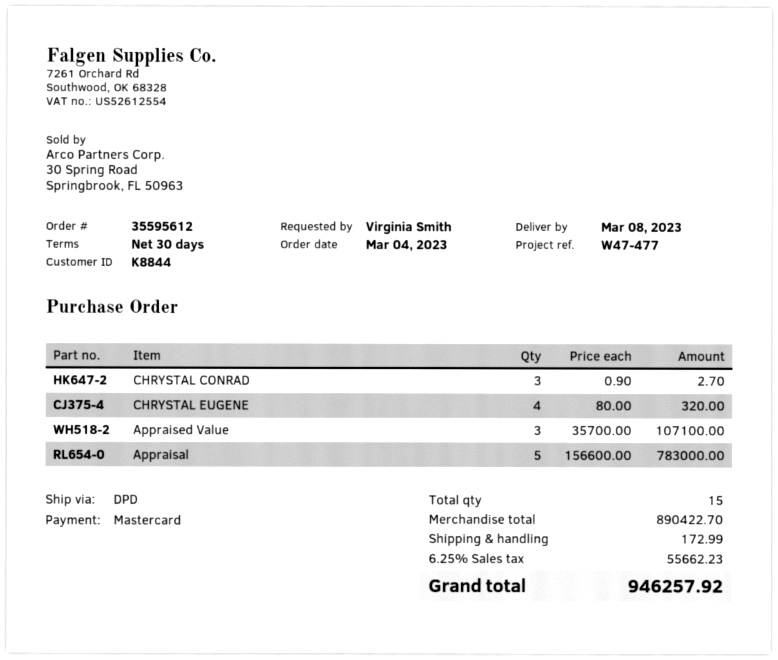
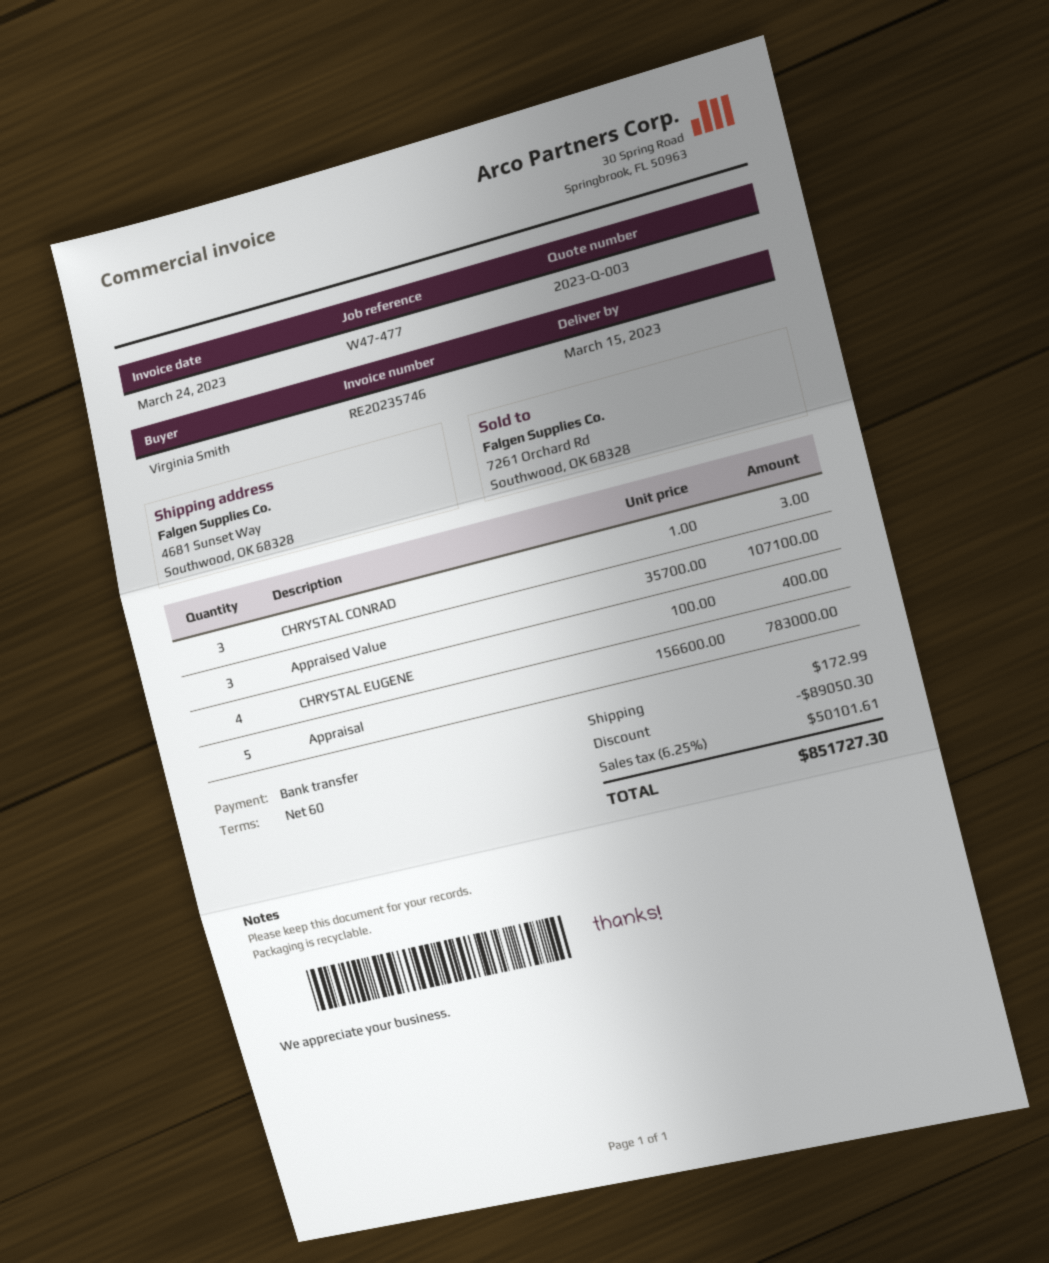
delivery date: 2023-03-08 -> 2023-03-15
payment terms: 30 days -> 60 days
payment method: Mastercard -> bank transfer
CHRYSTAL CONRAD: 3 x 0.90 = 2.70 -> 3 x 1.00 = 3.00
CHRYSTAL EUGENE: 4 x 80.00 = 320.00 -> 4 x 100.00 = 400.00
discount: none -> 89050.30
tax: 6.25% = 55662.23 -> 6.25% = 50101.61
total: 946257.92 -> 851727.30

